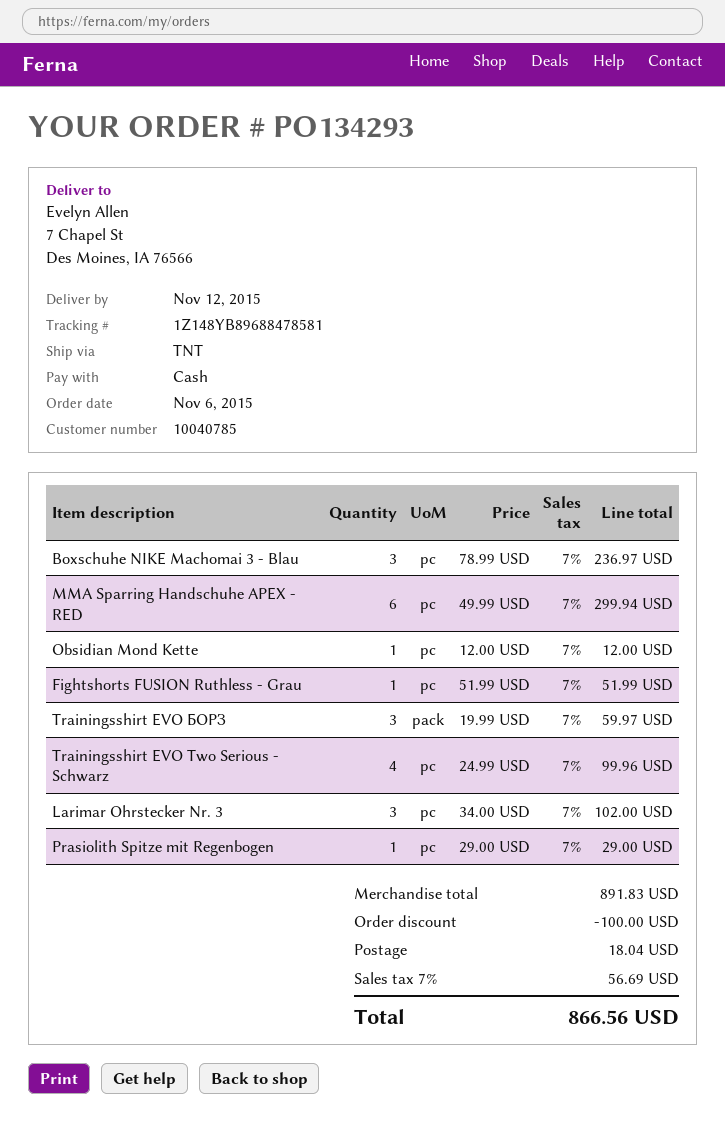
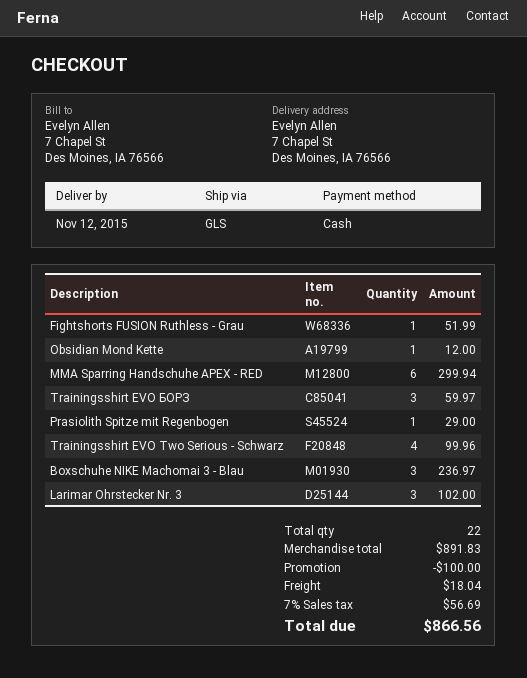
shipping method: TNT -> GLS

